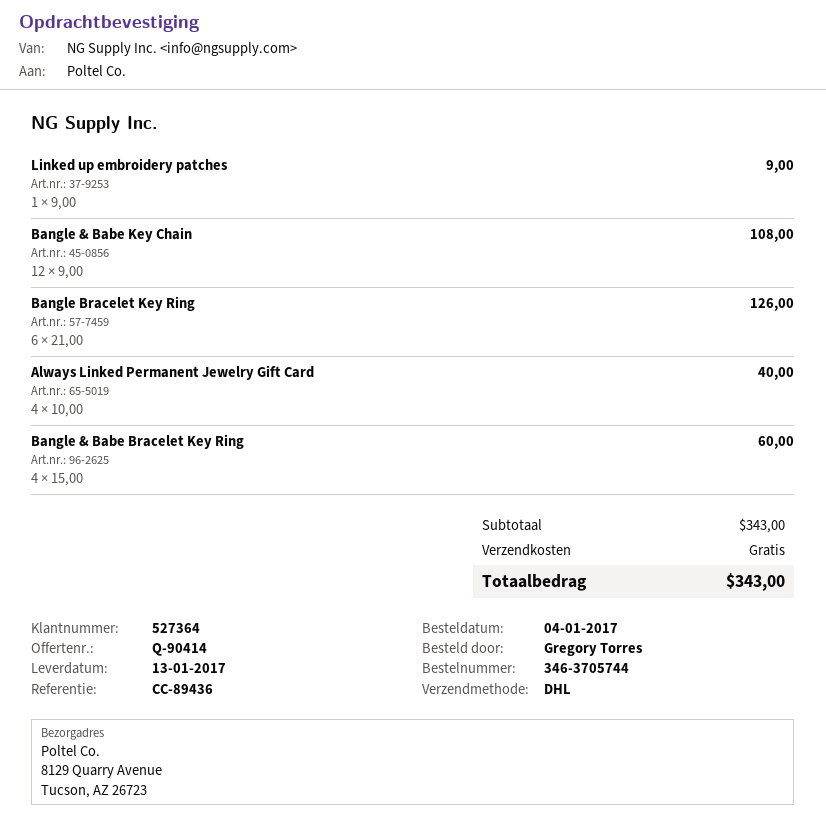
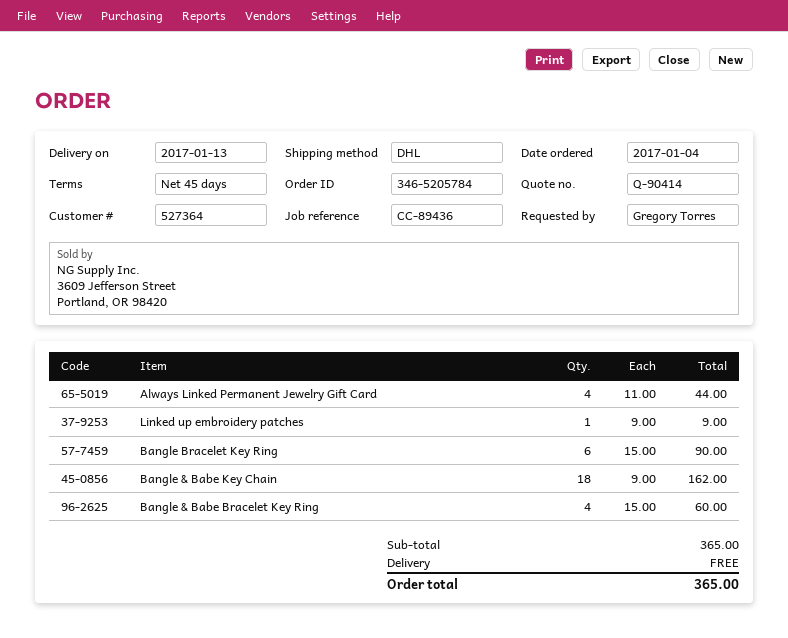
order number: 346-3705744 -> 346-5205784
Bangle & Babe Key Chain: 12 x 9.00 = 108.00 -> 18 x 9.00 = 162.00
Bangle Bracelet Key Ring: 6 x 21.00 = 126.00 -> 6 x 15.00 = 90.00
Always Linked Permanent Jewelry Gift Card: 4 x 10.00 = 40.00 -> 4 x 11.00 = 44.00
subtotal: 343.00 -> 365.00
total: 343.00 -> 365.00

